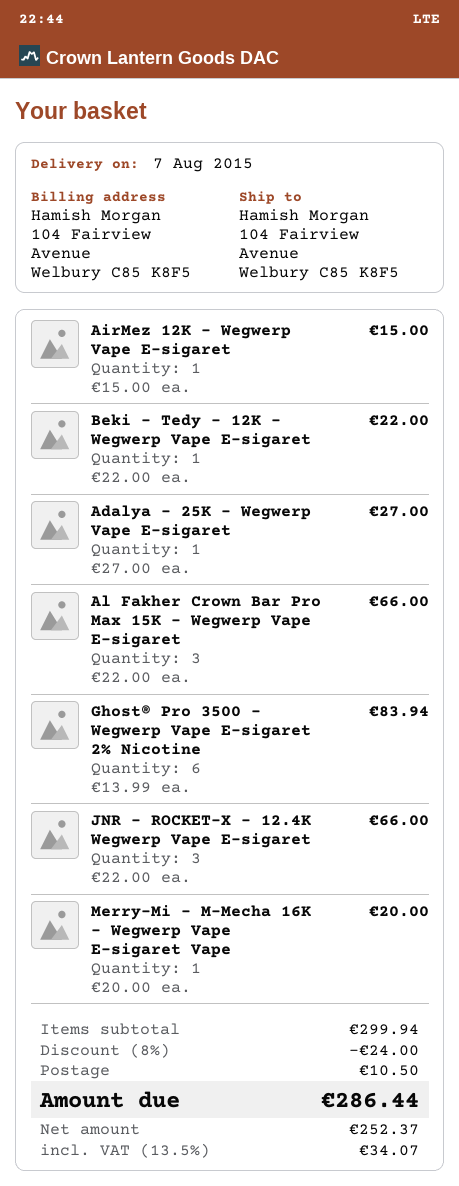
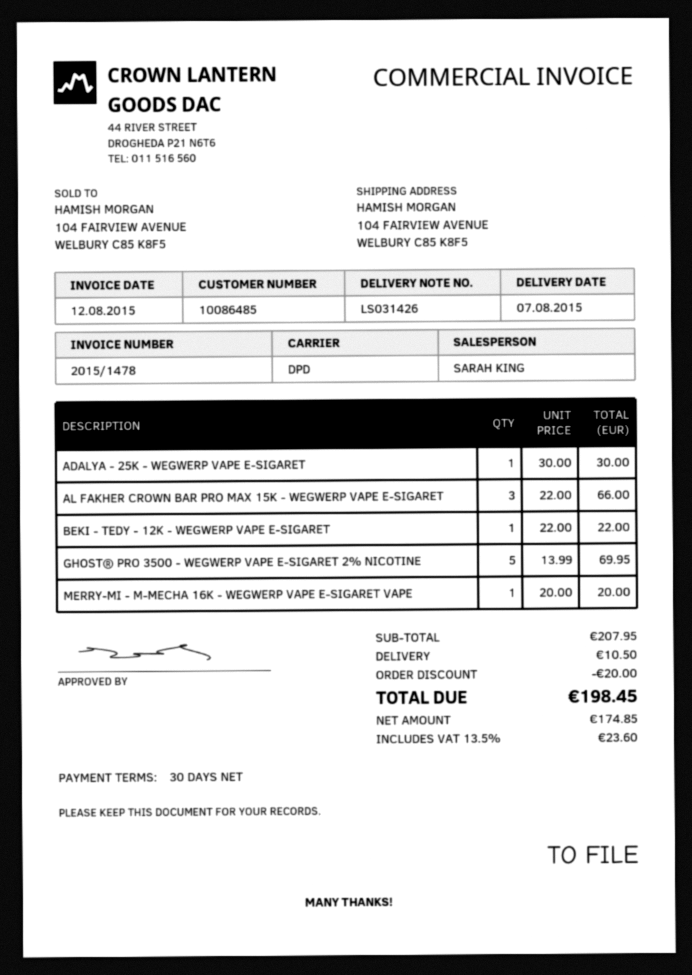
AirMez 12K - Wegwerp Vape E-sigaret: 1 x 15.00 = 15.00 -> none
Adalya - 25K - Wegwerp Vape E-sigaret: 1 x 27.00 = 27.00 -> 1 x 30.00 = 30.00
Ghost® Pro 3500 - Wegwerp Vape E-sigaret 2% Nicotine: 6 x 13.99 = 83.94 -> 5 x 13.99 = 69.95
JNR - ROCKET-X - 12.4K Wegwerp Vape E-sigaret: 3 x 22.00 = 66.00 -> none
subtotal: 299.94 -> 207.95
discount: 24.00 -> 20.00
net: 252.37 -> 174.85
tax: 13.5% = 34.07 -> 13.5% = 23.60
total: 286.44 -> 198.45

